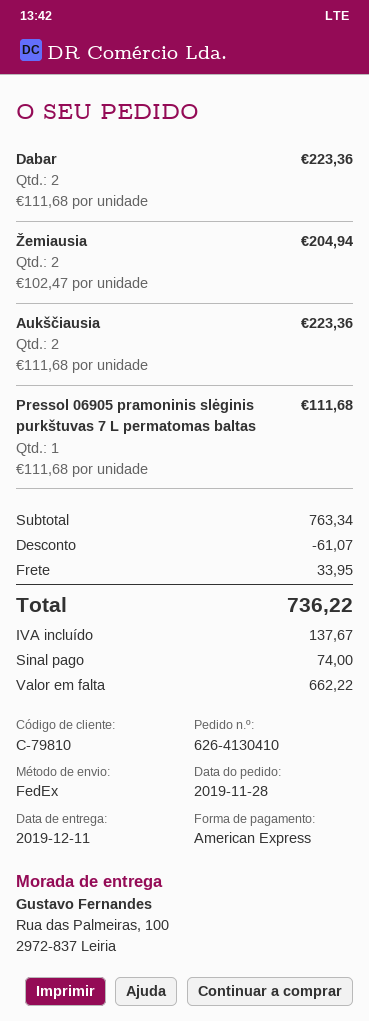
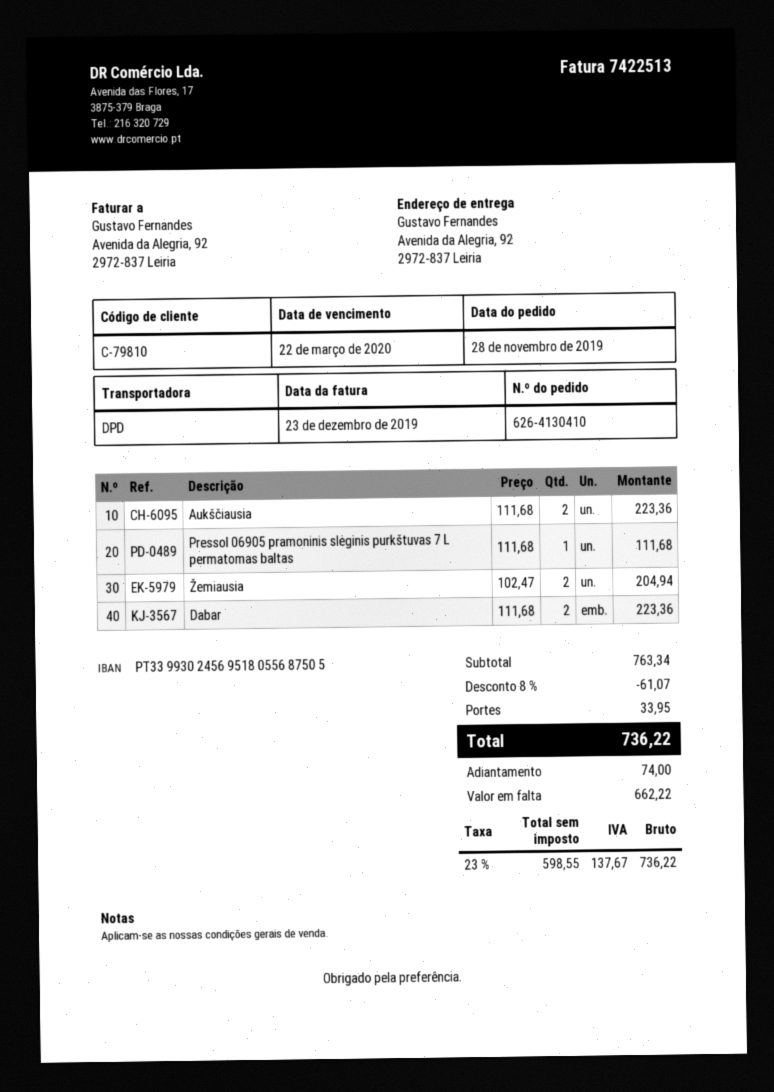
shipping method: FedEx -> DPD
ship to: Rua das Palmeiras, 100, 2972-837 Leiria -> Avenida da Alegria, 92, 2972-837 Leiria

